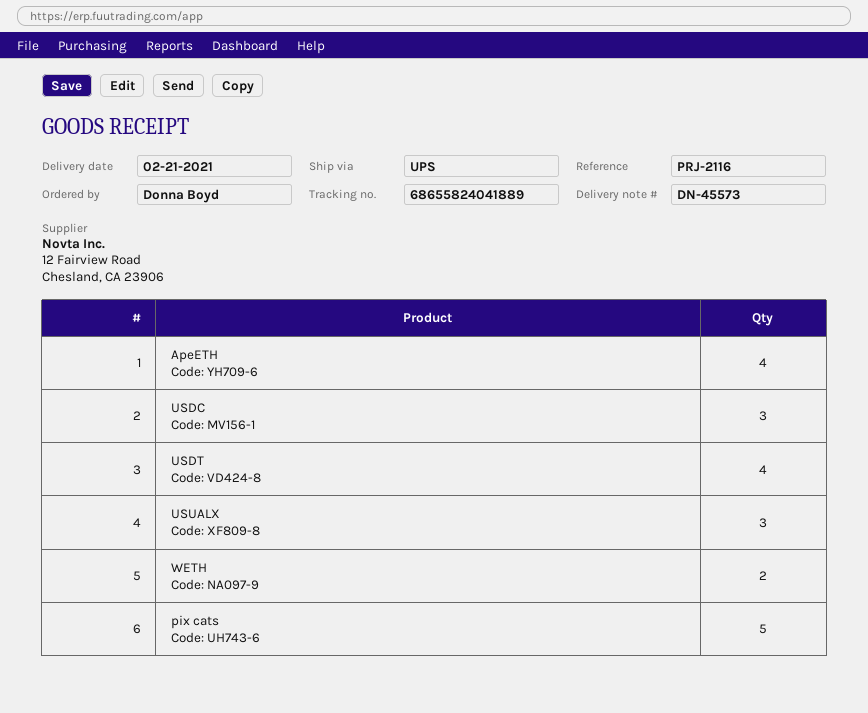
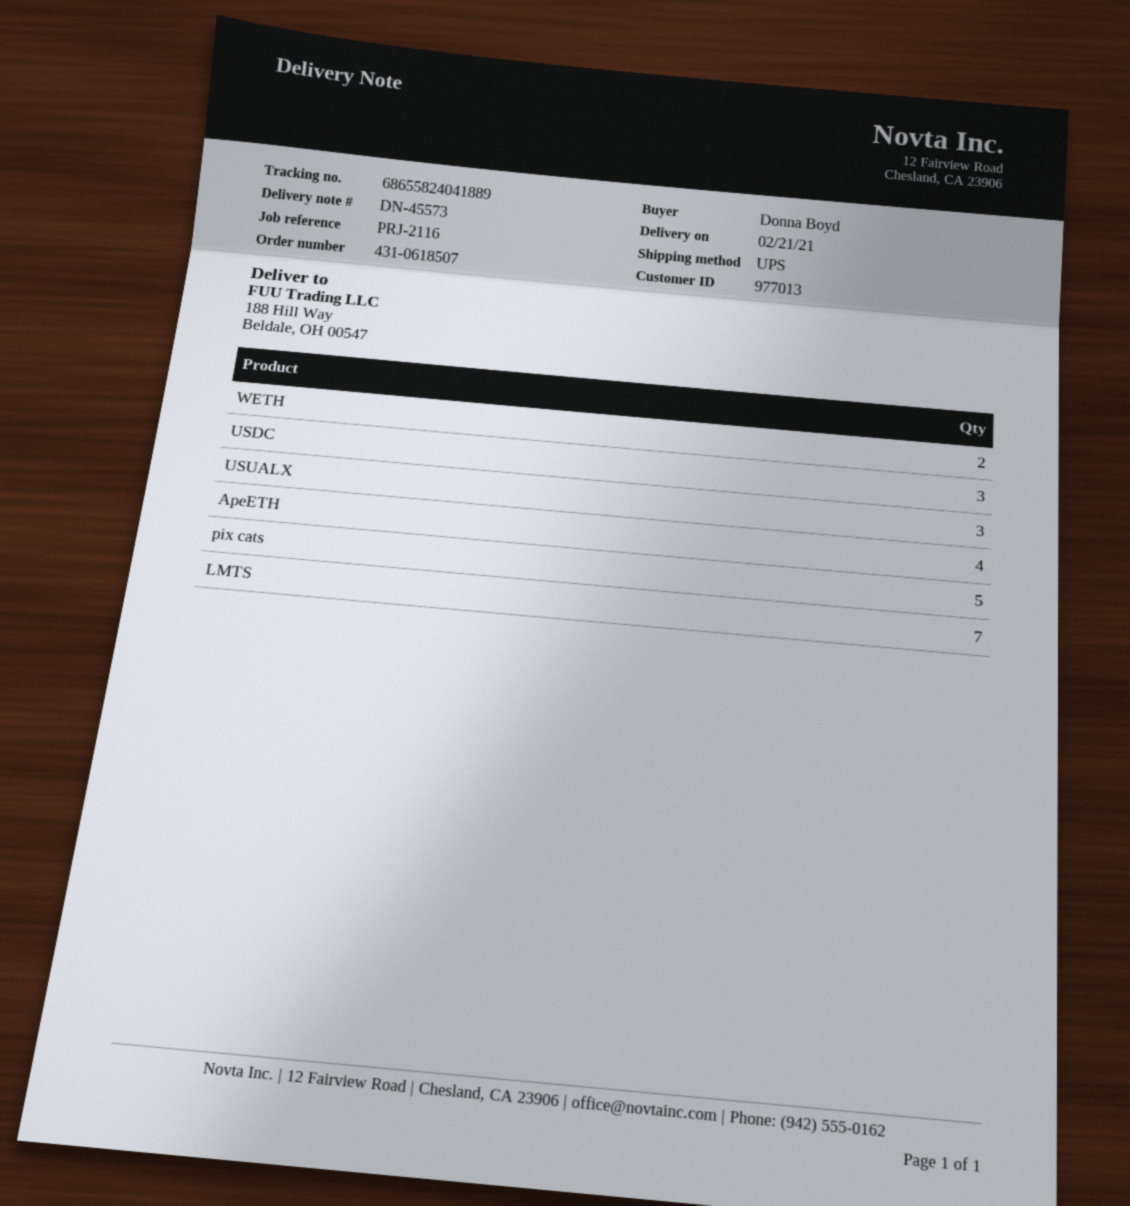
USDT: 4 -> none
LMTS: none -> 7

